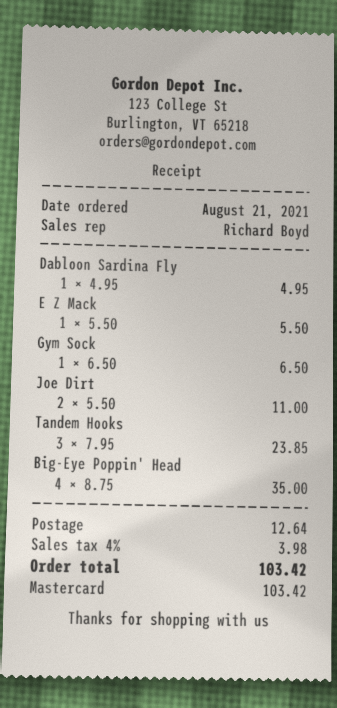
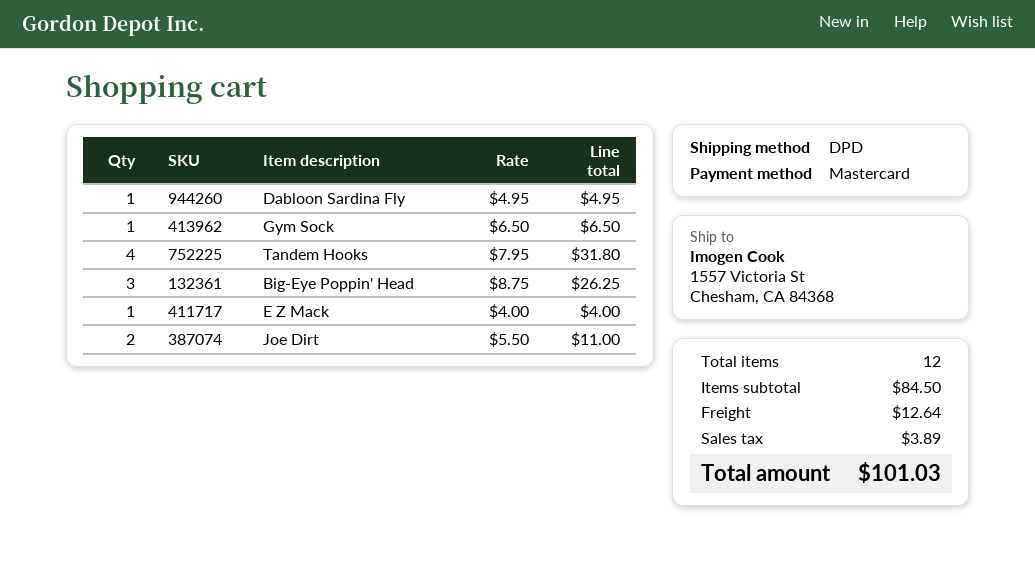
E Z Mack: 1 x 5.50 = 5.50 -> 1 x 4.00 = 4.00
Tandem Hooks: 3 x 7.95 = 23.85 -> 4 x 7.95 = 31.80
Big-Eye Poppin' Head: 4 x 8.75 = 35.00 -> 3 x 8.75 = 26.25
tax: 3.98 -> 3.89
total: 103.42 -> 101.03

